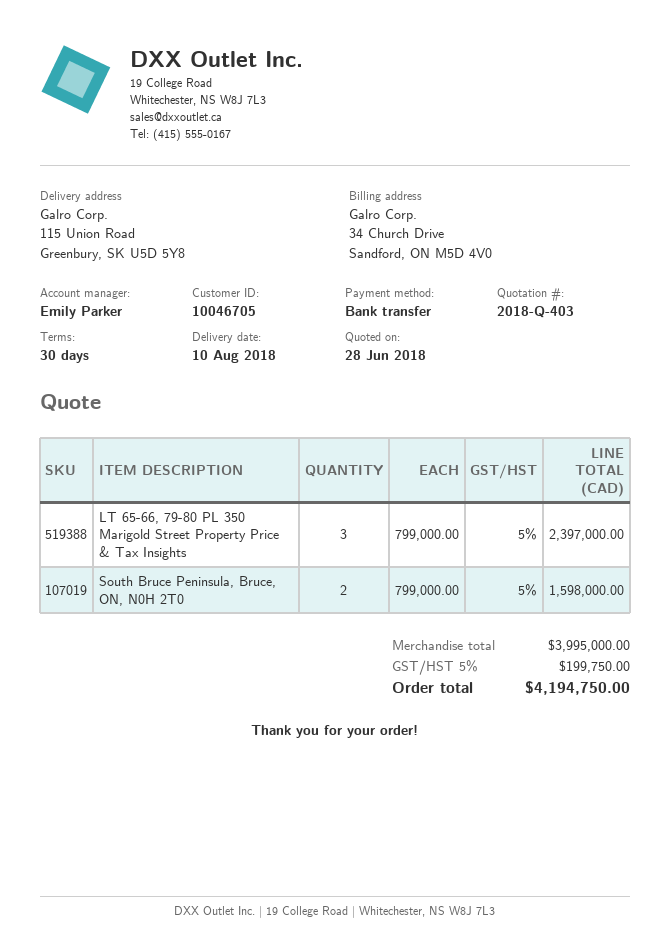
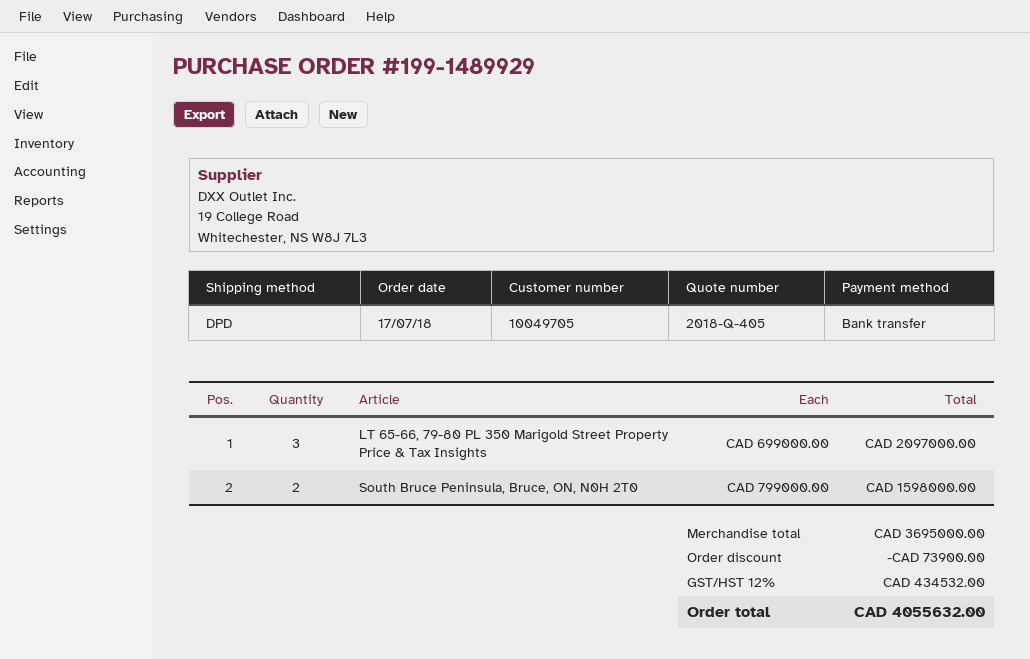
quote number: 2018-Q-403 -> 2018-Q-405
customer number: 10046705 -> 10049705
LT 65-66, 79-80 PL 350 Marigold Street Property Price & Tax Insights: 3 x 799000.00 = 2397000.00 -> 3 x 699000.00 = 2097000.00
subtotal: 3995000.00 -> 3695000.00
discount: none -> 73900.00
tax: 5% = 199750.00 -> 12% = 434532.00
total: 4194750.00 -> 4055632.00

